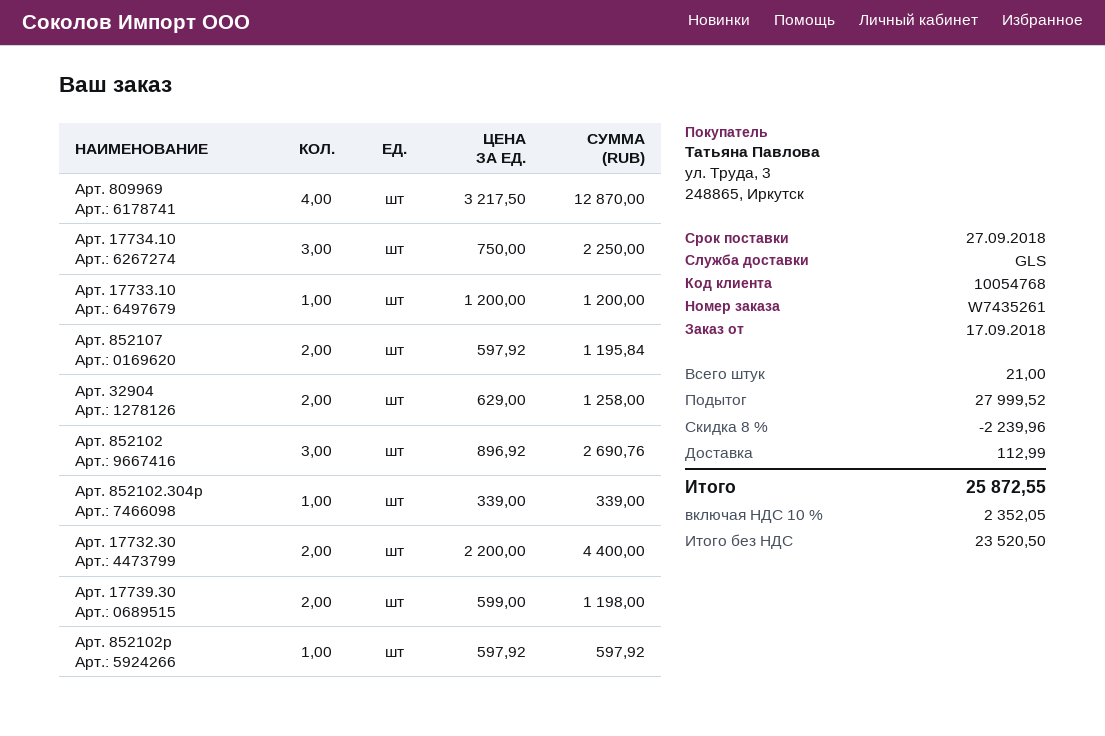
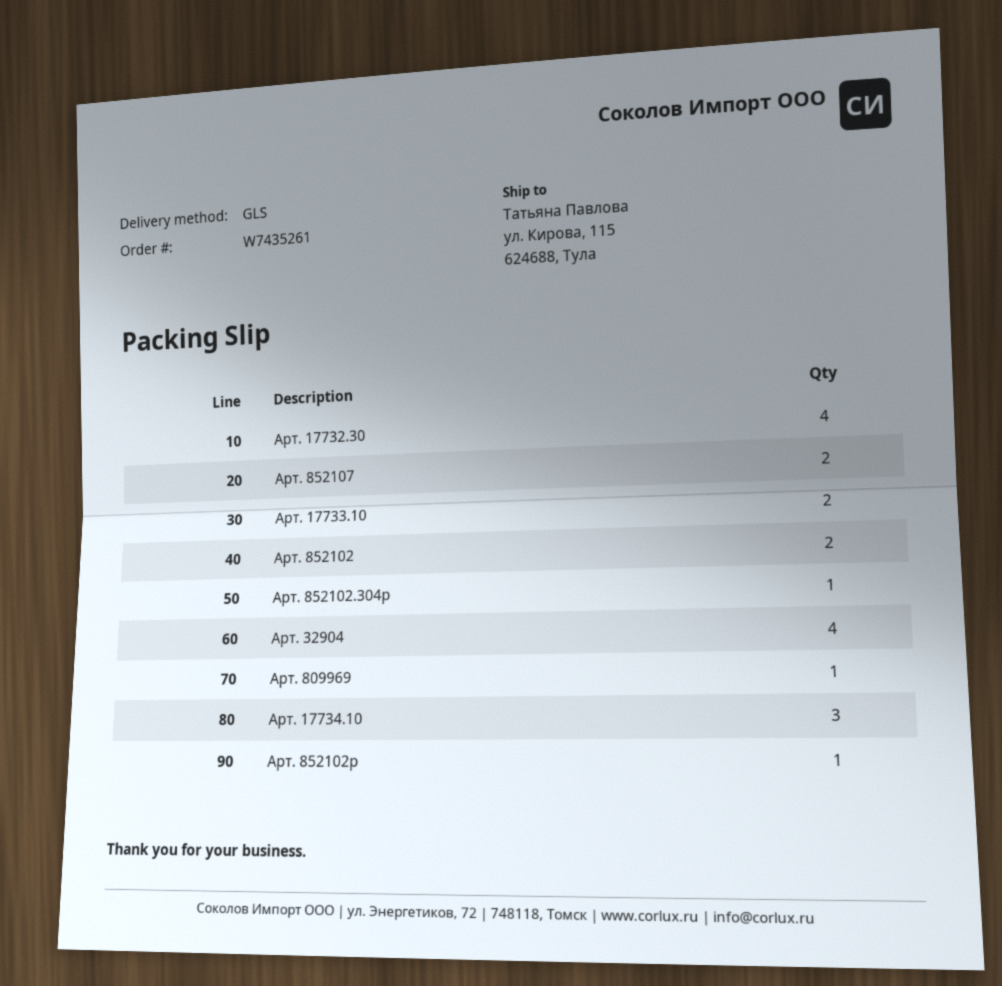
Арт. 809969: 4 -> 1
Арт. 17733.10: 1 -> 2
Арт. 32904: 2 -> 4
Арт. 852102: 3 -> 2
Арт. 17732.30: 2 -> 4
Арт. 17739.30: 2 -> none

